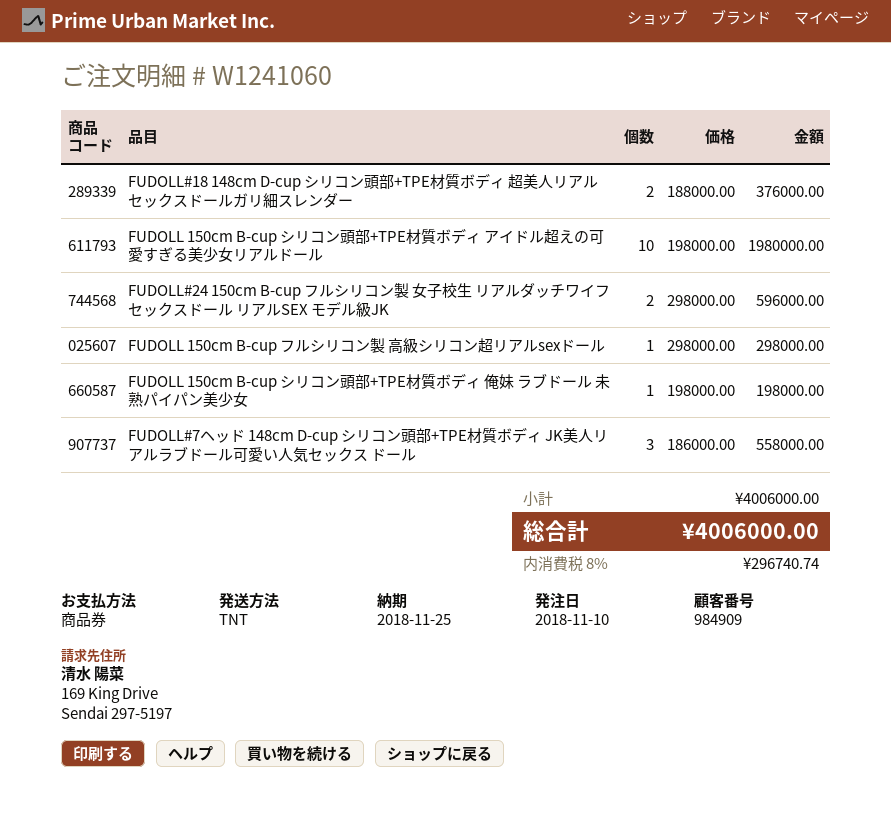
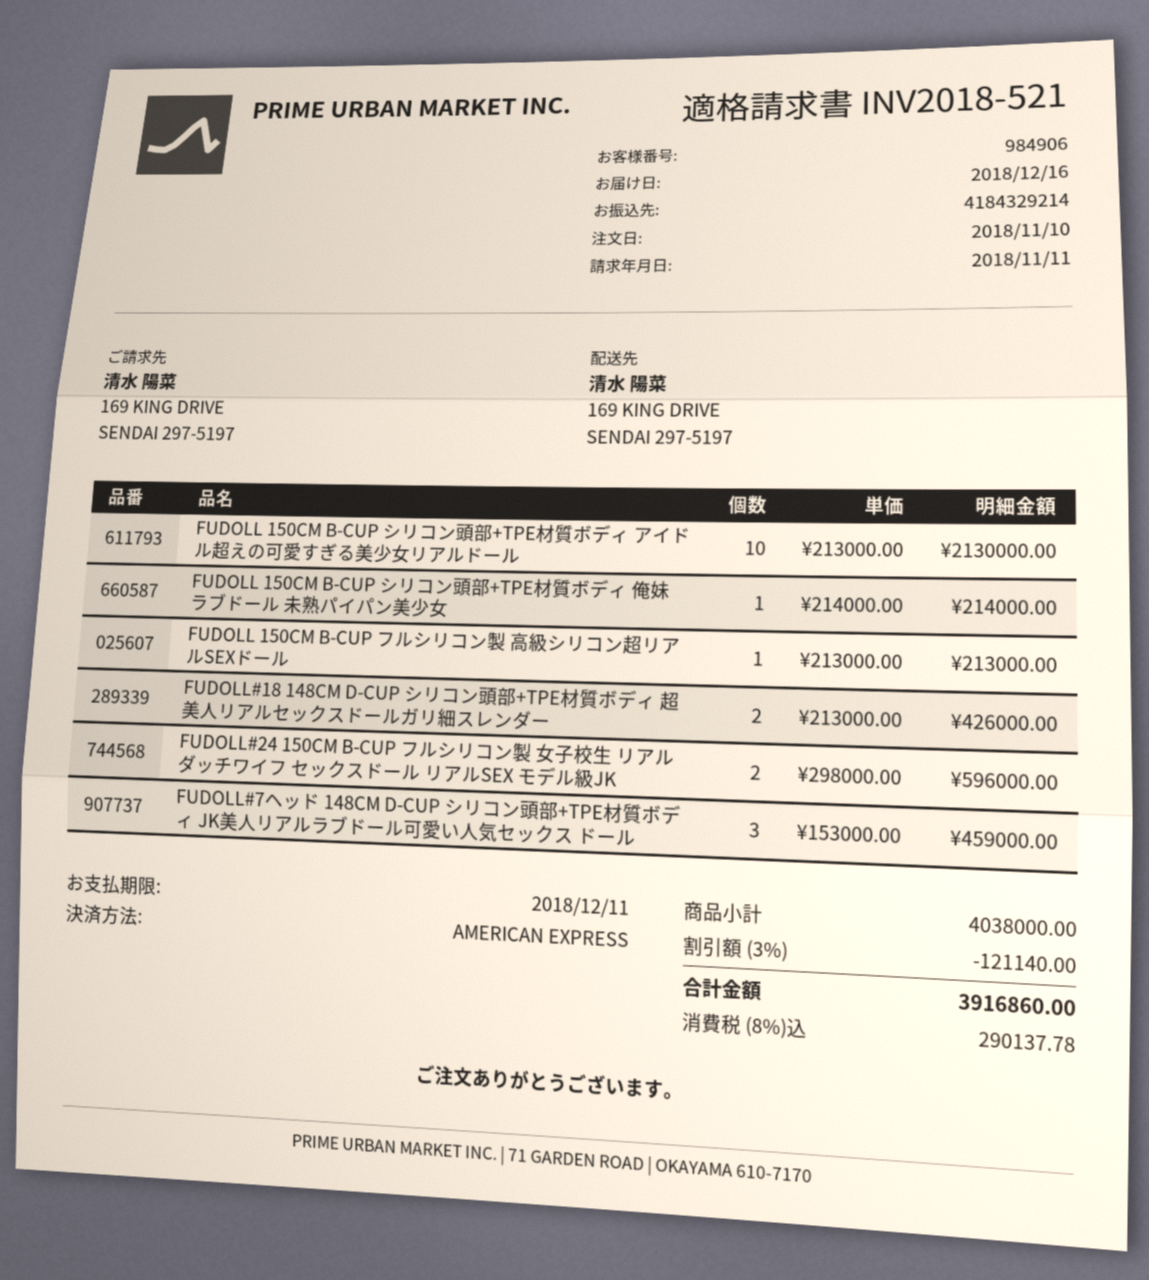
delivery date: 2018-11-25 -> 2018-12-16
customer number: 984909 -> 984906
payment method: gift card -> American Express
FUDOLL#18 148cm D-cup シリコン頭部+TPE材質ボディ 超美人リアルセックスドールガリ細スレンダー: 2 x 188000.00 = 376000.00 -> 2 x 213000.00 = 426000.00
FUDOLL 150cm B-cup シリコン頭部+TPE材質ボディ アイドル超えの可愛すぎる美少女リアルドール: 10 x 198000.00 = 1980000.00 -> 10 x 213000.00 = 2130000.00
FUDOLL 150cm B-cup フルシリコン製 高級シリコン超リアルsexドール: 1 x 298000.00 = 298000.00 -> 1 x 213000.00 = 213000.00
FUDOLL 150cm B-cup シリコン頭部+TPE材質ボディ 俺妹 ラブドール 未熟パイパン美少女: 1 x 198000.00 = 198000.00 -> 1 x 214000.00 = 214000.00
FUDOLL#7ヘッド 148cm D-cup シリコン頭部+TPE材質ボディ JK美人リアルラブドール可愛い人気セックス ドール: 3 x 186000.00 = 558000.00 -> 3 x 153000.00 = 459000.00
subtotal: 4006000.00 -> 4038000.00
discount: none -> 3% = 121140.00
tax: 8% = 296740.74 -> 8% = 290137.78
total: 4006000.00 -> 3916860.00

